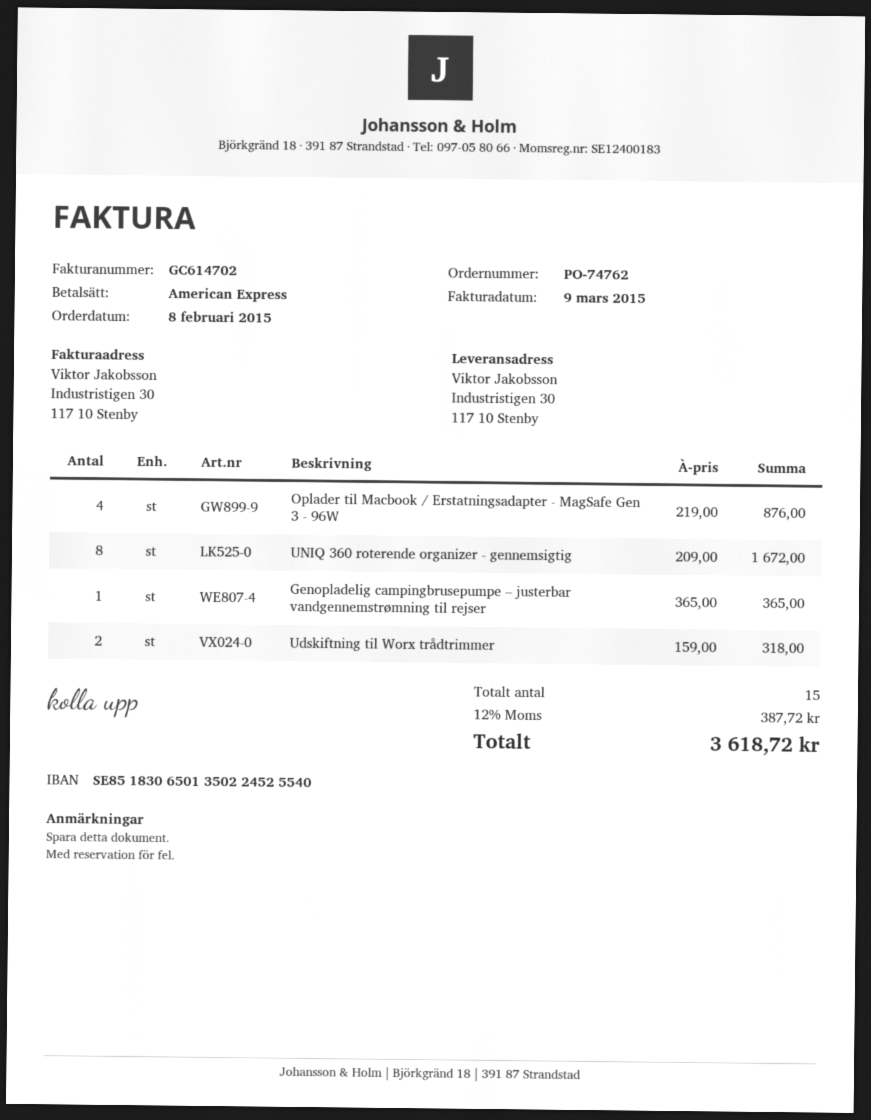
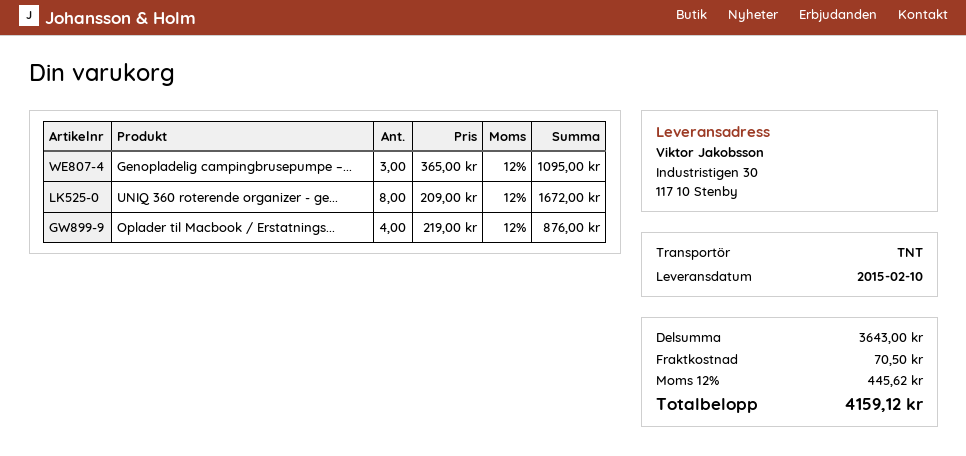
Genopladelig campingbrusepumpe – justerbar vandgennemstrømning til rejser: 1 x 365.00 = 365.00 -> 3 x 365.00 = 1095.00
Udskiftning til Worx trådtrimmer: 2 x 159.00 = 318.00 -> none
shipping: none -> 70.50
tax: 12% = 387.72 -> 12% = 445.62
total: 3618.72 -> 4159.12

